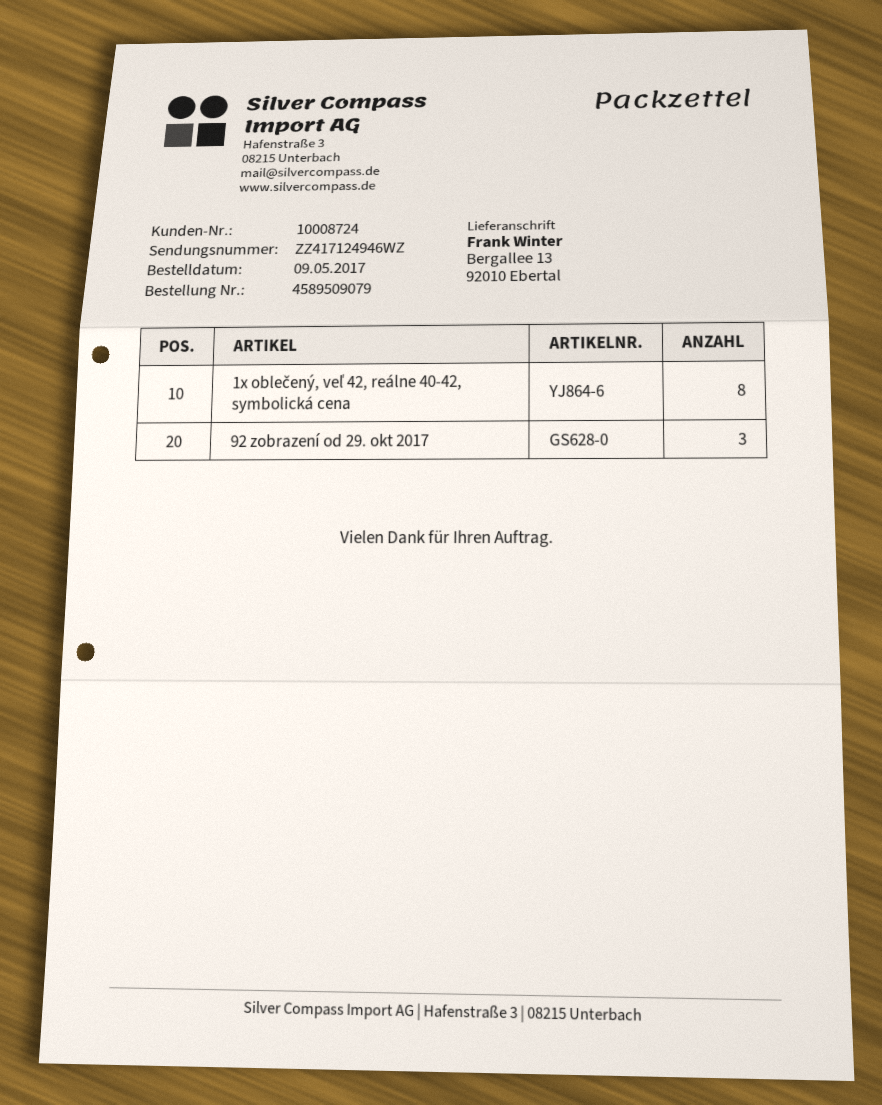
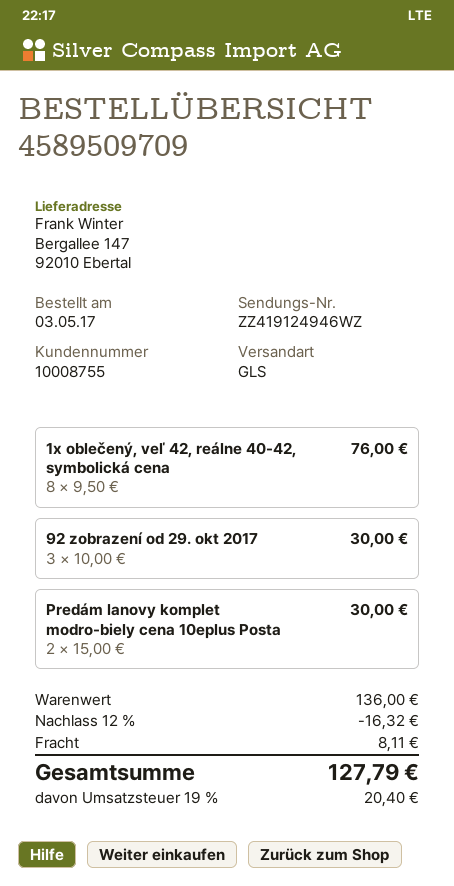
order number: 4589509079 -> 4589509709
order date: 2017-05-09 -> 2017-05-03
customer number: 10008724 -> 10008755
tracking number: ZZ417124946WZ -> ZZ419124946WZ
ship to: Bergallee 13, 92010 Ebertal -> Bergallee 147, 92010 Ebertal
Predám lanovy komplet modro-biely cena 10eplus Posta: none -> 2

